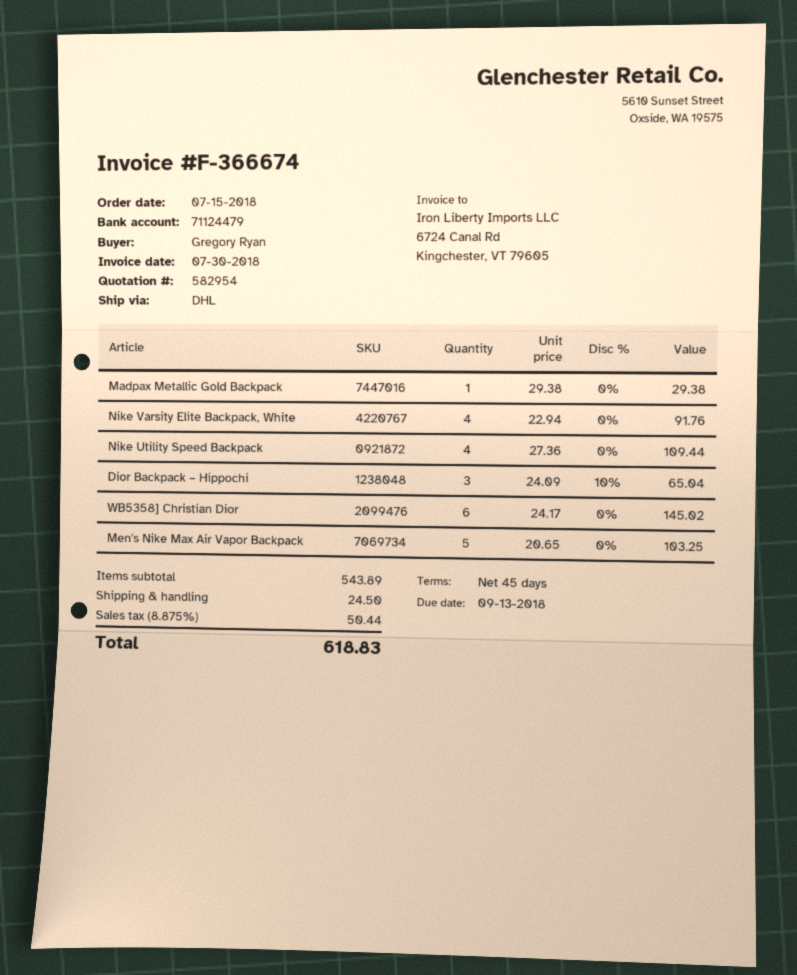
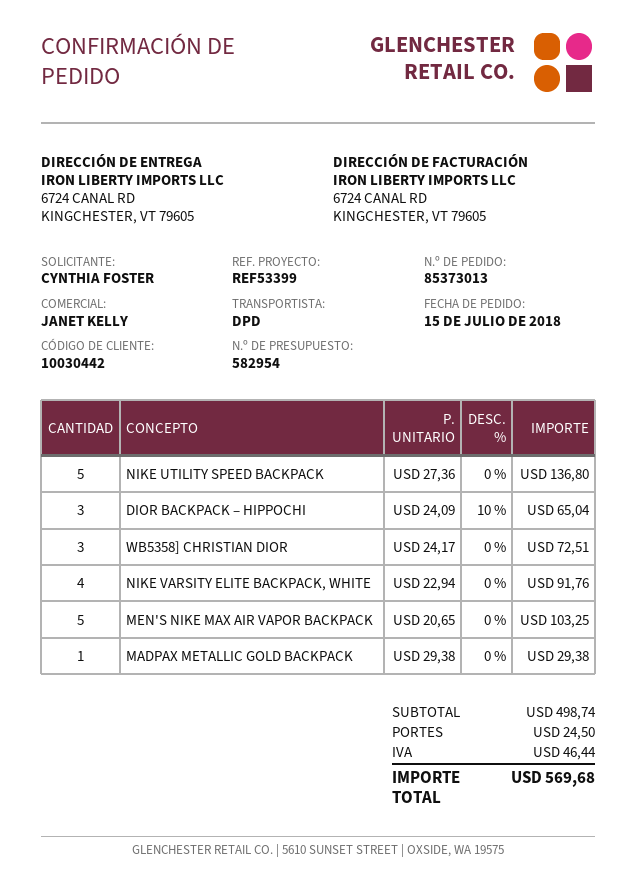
ordered by: Gregory Ryan -> CYNTHIA FOSTER
shipping method: DHL -> DPD
Nike Utility Speed Backpack: 4 x 27.36 = 109.44 -> 5 x 27.36 = 136.80
WB5358] Christian Dior: 6 x 24.17 = 145.02 -> 3 x 24.17 = 72.51
subtotal: 543.89 -> 498.74
tax: 50.44 -> 46.44
total: 618.83 -> 569.68

